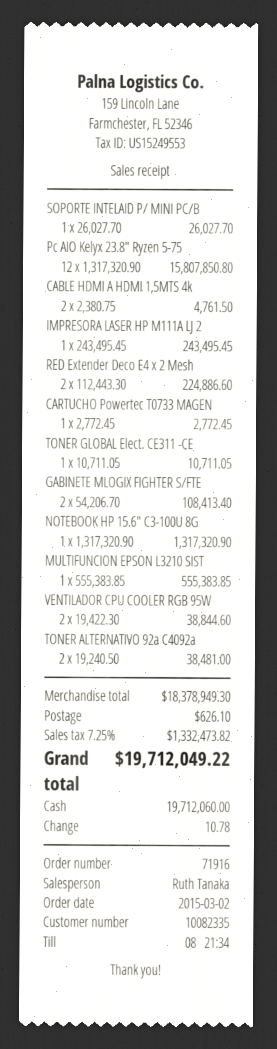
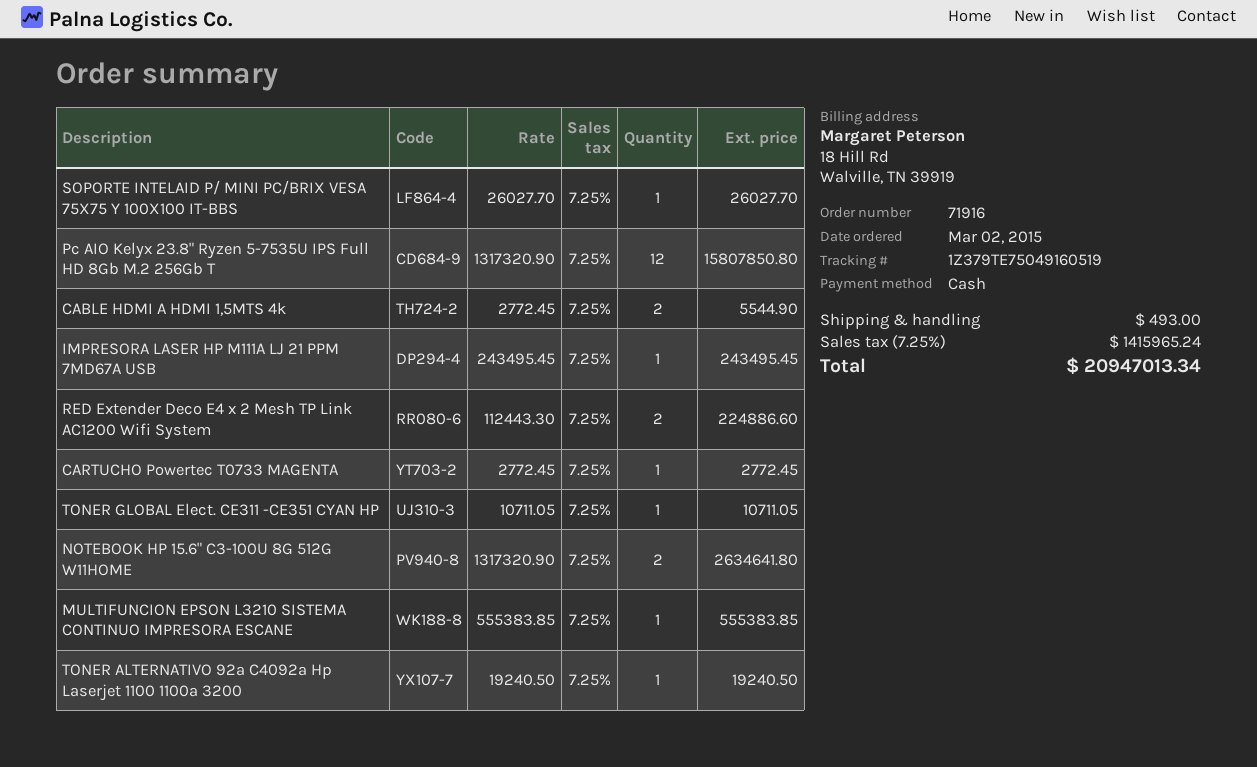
CABLE HDMI A HDMI 1,5MTS 4k: 2 x 2380.75 = 4761.50 -> 2 x 2772.45 = 5544.90
GABINETE MLOGIX FIGHTER S/FTE: 2 x 54206.70 = 108413.40 -> none
NOTEBOOK HP 15.6" C3-100U 8G: 1 x 1317320.90 = 1317320.90 -> 2 x 1317320.90 = 2634641.80
VENTILADOR CPU COOLER RGB 95W: 2 x 19422.30 = 38844.60 -> none
TONER ALTERNATIVO 92a C4092a: 2 x 19240.50 = 38481.00 -> 1 x 19240.50 = 19240.50
shipping: 626.10 -> 493.00
tax: 7.25% = 1332473.82 -> 7.25% = 1415965.24
total: 19712049.22 -> 20947013.34

